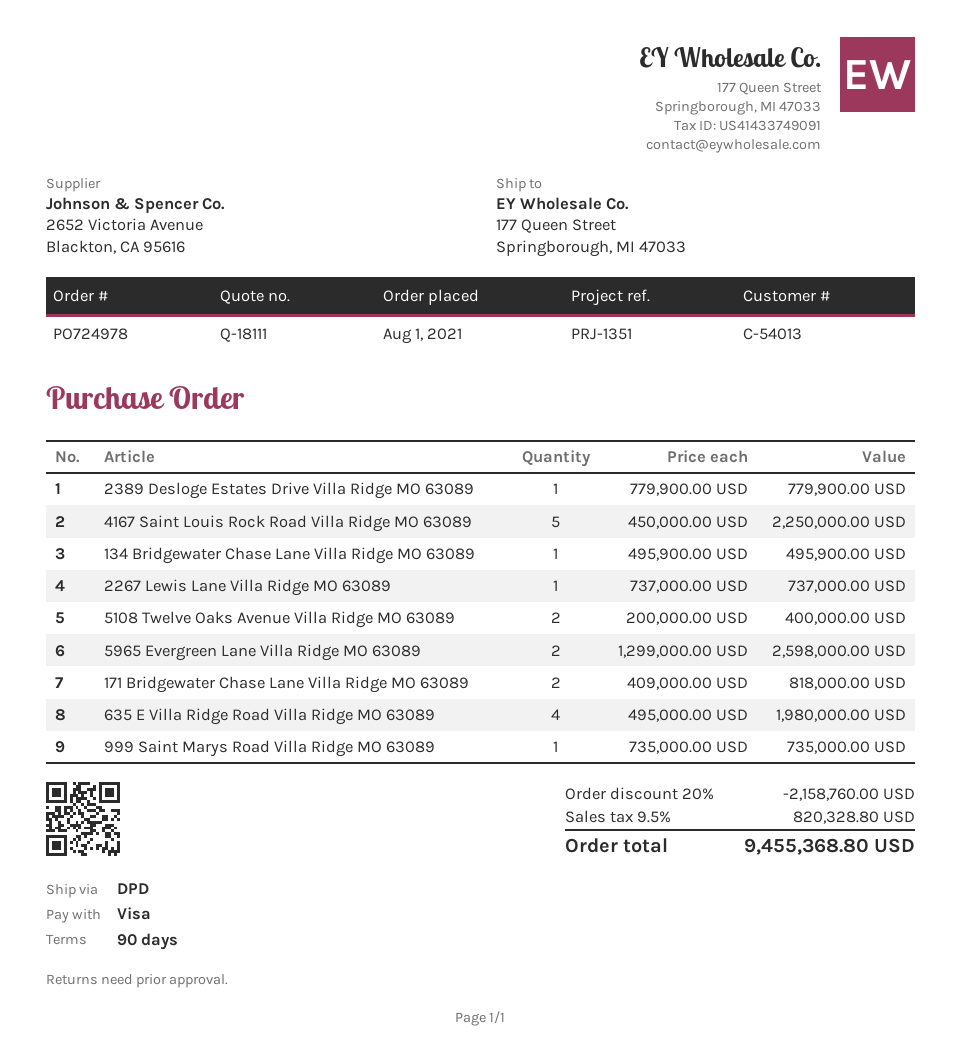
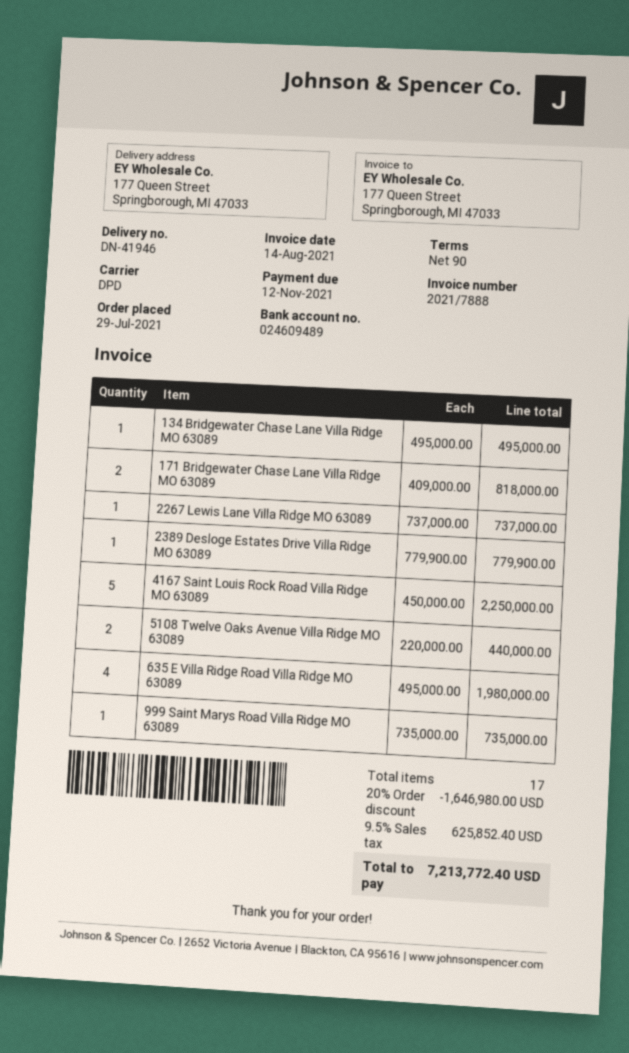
order date: 2021-08-01 -> 2021-07-29
134 Bridgewater Chase Lane Villa Ridge MO 63089: 1 x 495900.00 = 495900.00 -> 1 x 495000.00 = 495000.00
5108 Twelve Oaks Avenue Villa Ridge MO 63089: 2 x 200000.00 = 400000.00 -> 2 x 220000.00 = 440000.00
5965 Evergreen Lane Villa Ridge MO 63089: 2 x 1299000.00 = 2598000.00 -> none
discount: 20% = 2158760.00 -> 20% = 1646980.00
tax: 9.5% = 820328.80 -> 9.5% = 625852.40
total: 9455368.80 -> 7213772.40

